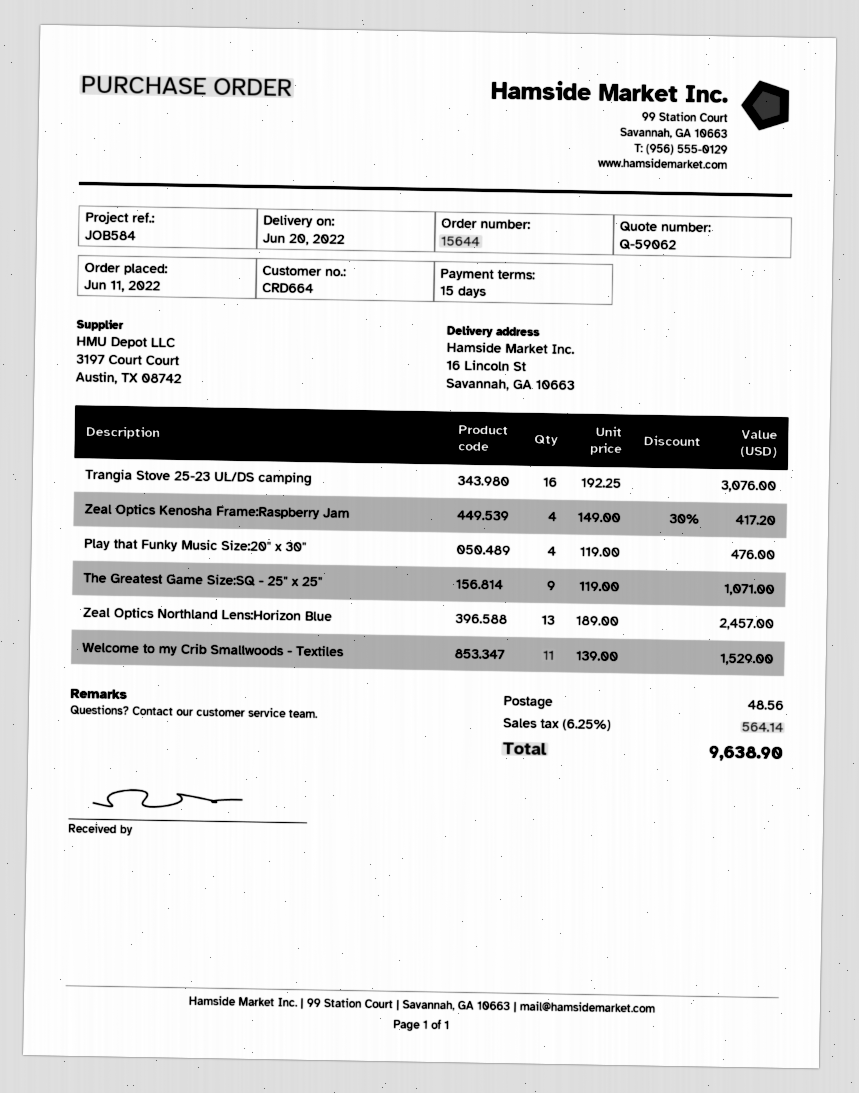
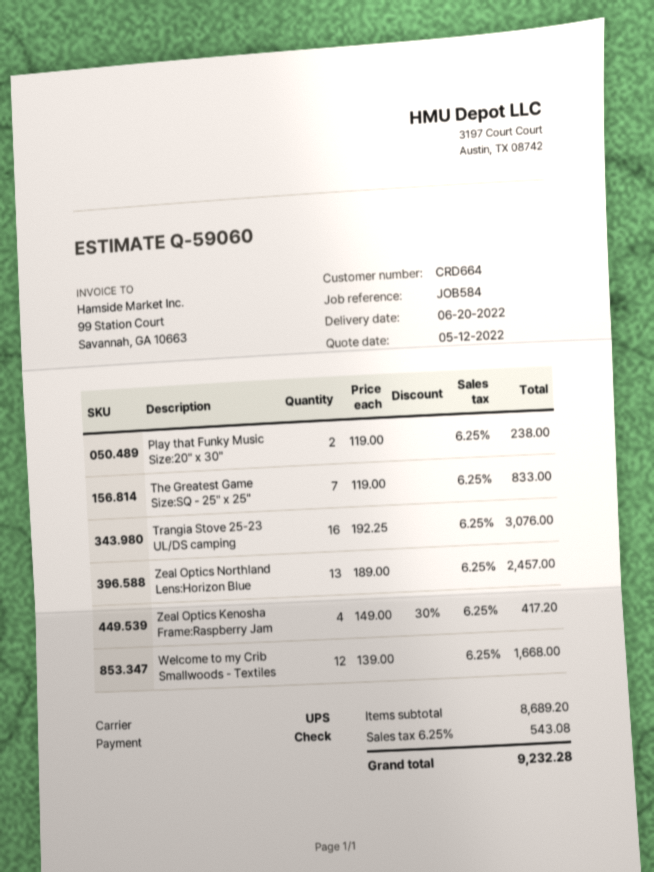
quote number: Q-59062 -> Q-59060
Play that Funky Music Size:20" x 30": 4 x 119.00 = 476.00 -> 2 x 119.00 = 238.00
The Greatest Game Size:SQ - 25" x 25": 9 x 119.00 = 1071.00 -> 7 x 119.00 = 833.00
Welcome to my Crib Smallwoods - Textiles: 11 x 139.00 = 1529.00 -> 12 x 139.00 = 1668.00
shipping: 48.56 -> none
tax: 6.25% = 564.14 -> 6.25% = 543.08
total: 9638.90 -> 9232.28

